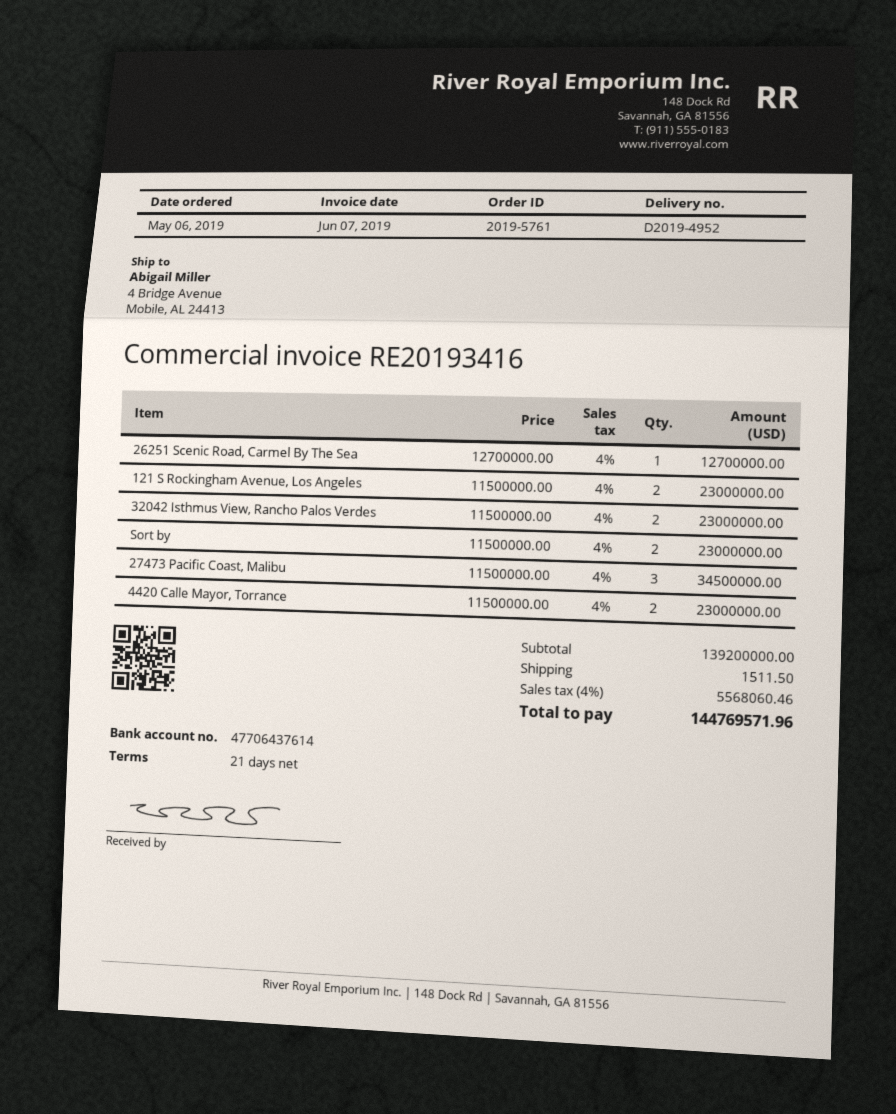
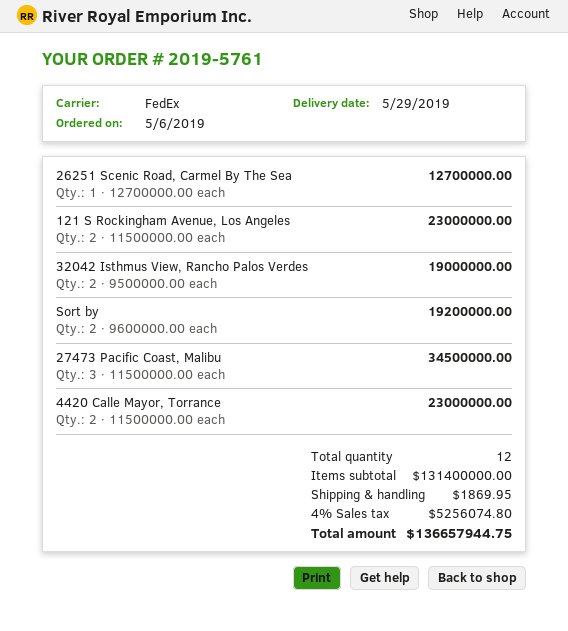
32042 Isthmus View, Rancho Palos Verdes: 2 x 11500000.00 = 23000000.00 -> 2 x 9500000.00 = 19000000.00
Sort by: 2 x 11500000.00 = 23000000.00 -> 2 x 9600000.00 = 19200000.00
subtotal: 139200000.00 -> 131400000.00
shipping: 1511.50 -> 1869.95
tax: 4% = 5568060.46 -> 4% = 5256074.80
total: 144769571.96 -> 136657944.75

